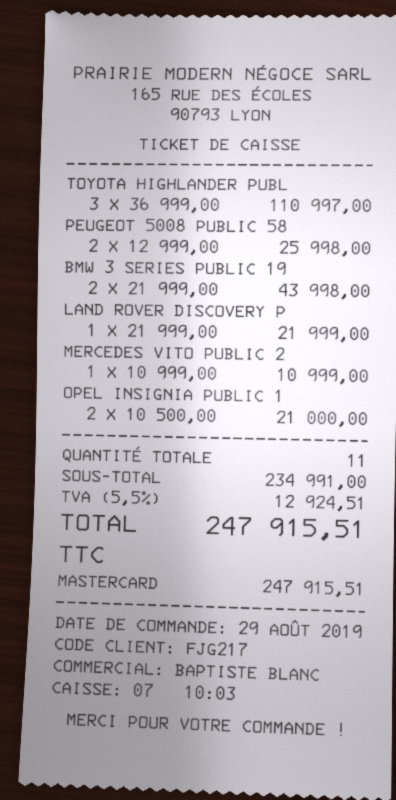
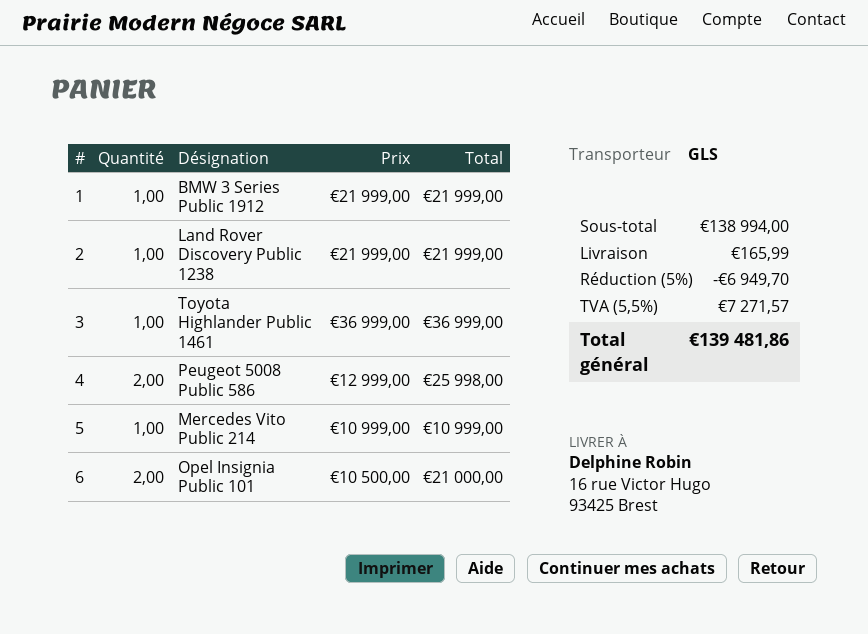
TOYOTA HIGHLANDER PUBL: 3 x 36999.00 = 110997.00 -> 1 x 36999.00 = 36999.00
BMW 3 SERIES PUBLIC 19: 2 x 21999.00 = 43998.00 -> 1 x 21999.00 = 21999.00
subtotal: 234991.00 -> 138994.00
discount: none -> 5% = 6949.70
shipping: none -> 165.99
tax: 5.5% = 12924.51 -> 5.5% = 7271.57
total: 247915.51 -> 139481.86

